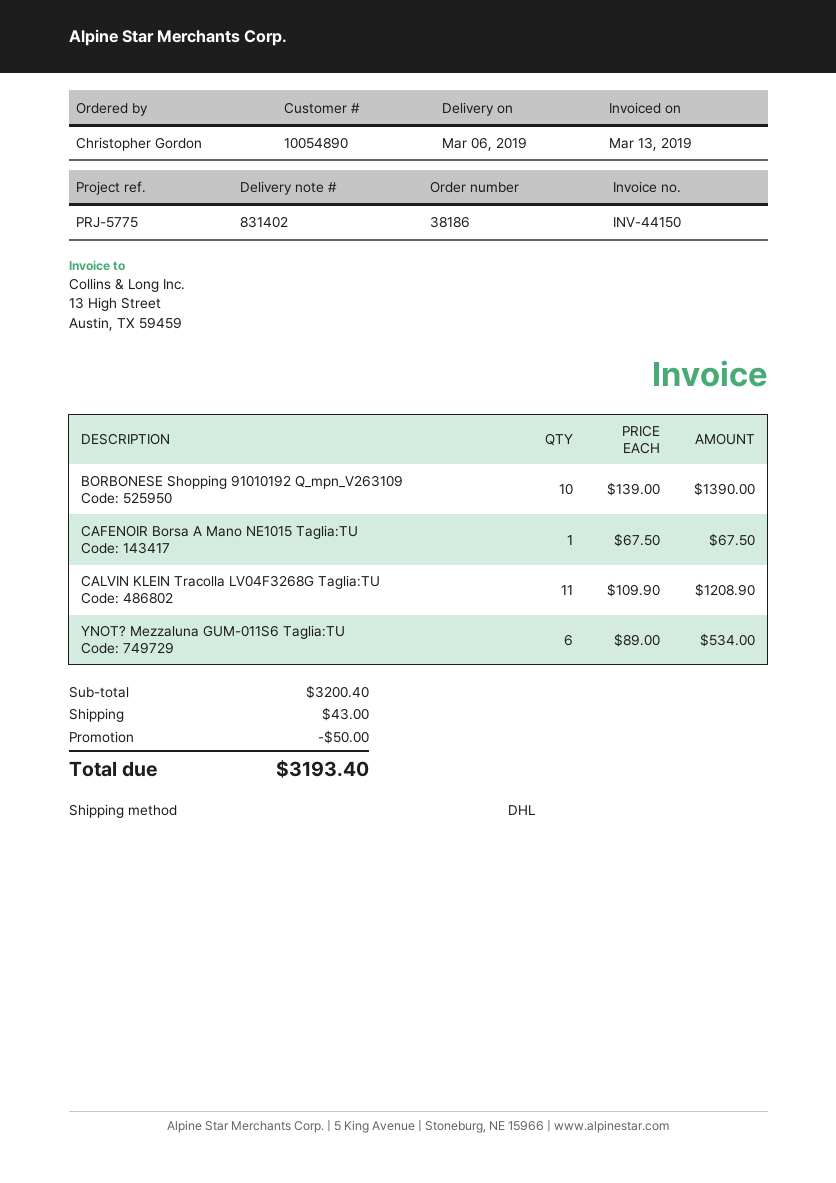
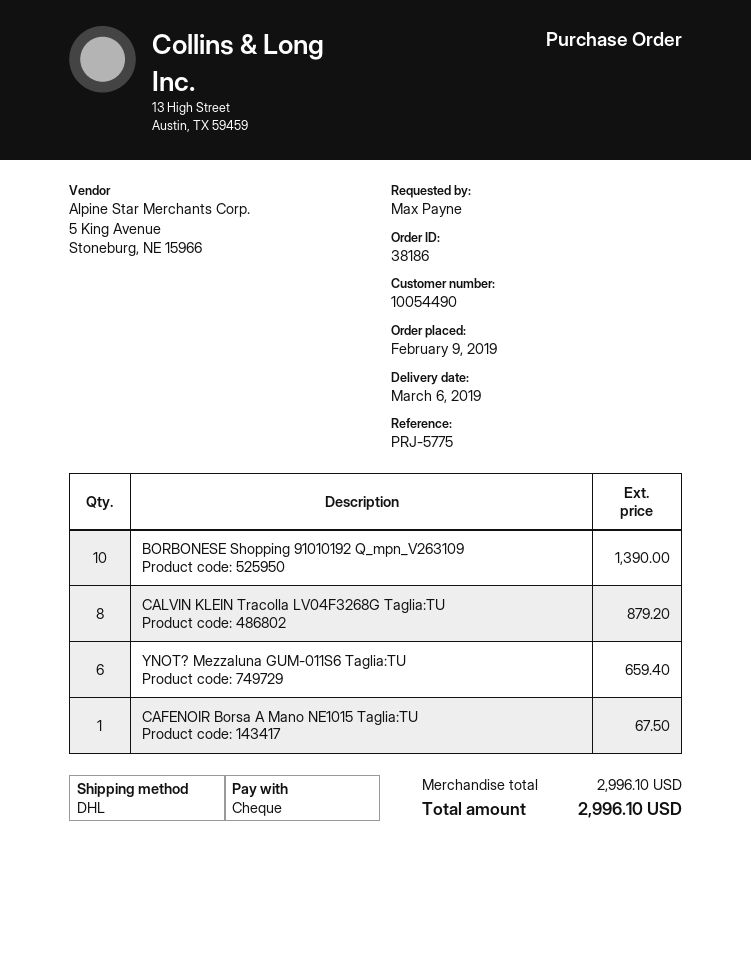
customer number: 10054890 -> 10054490
ordered by: Christopher Gordon -> Max Payne
CALVIN KLEIN Tracolla LV04F3268G Taglia:TU: 11 for 1208.90 -> 8 for 879.20
YNOT? Mezzaluna GUM-011S6 Taglia:TU: 6 for 534.00 -> 6 for 659.40
subtotal: 3200.40 -> 2996.10
discount: 50.00 -> none
shipping: 43.00 -> none
total: 3193.40 -> 2996.10

